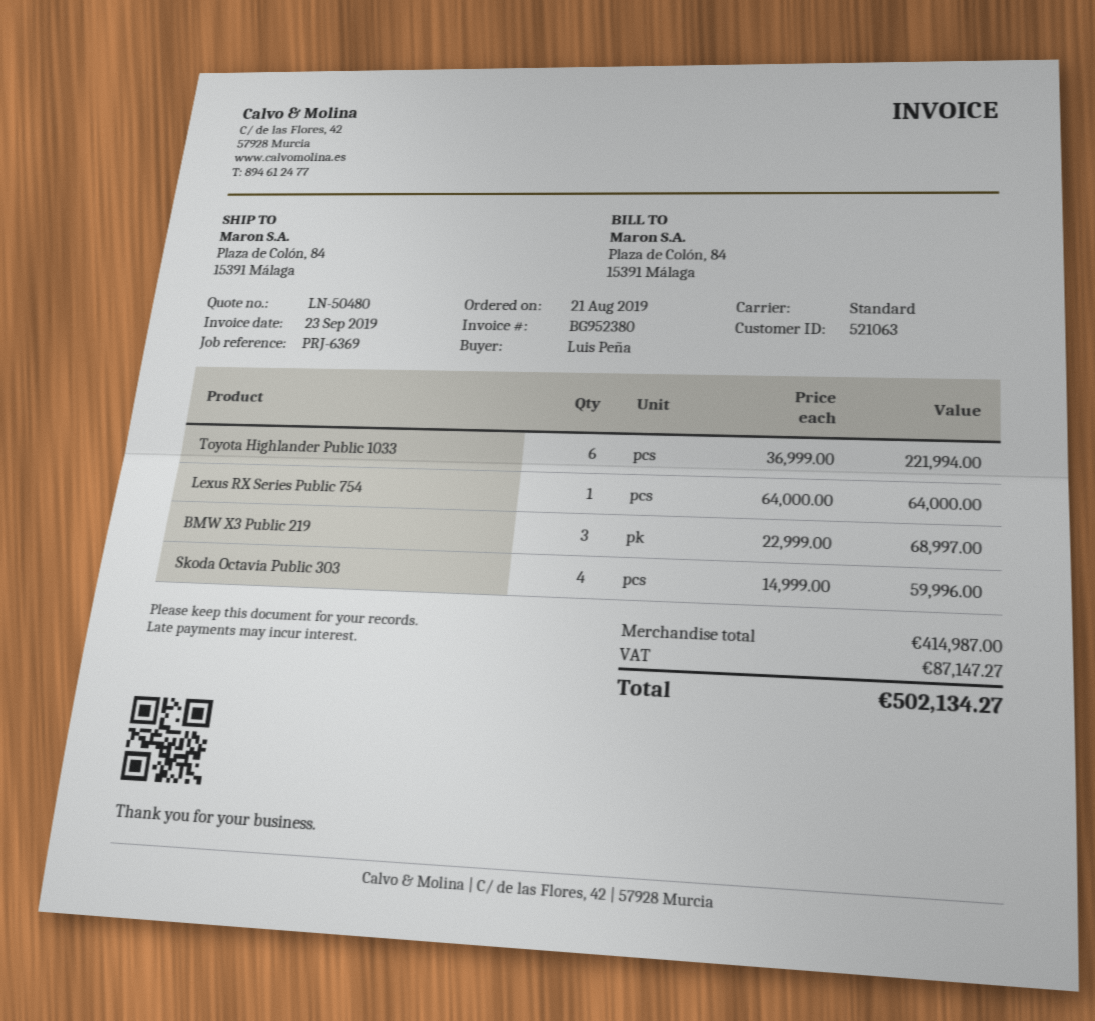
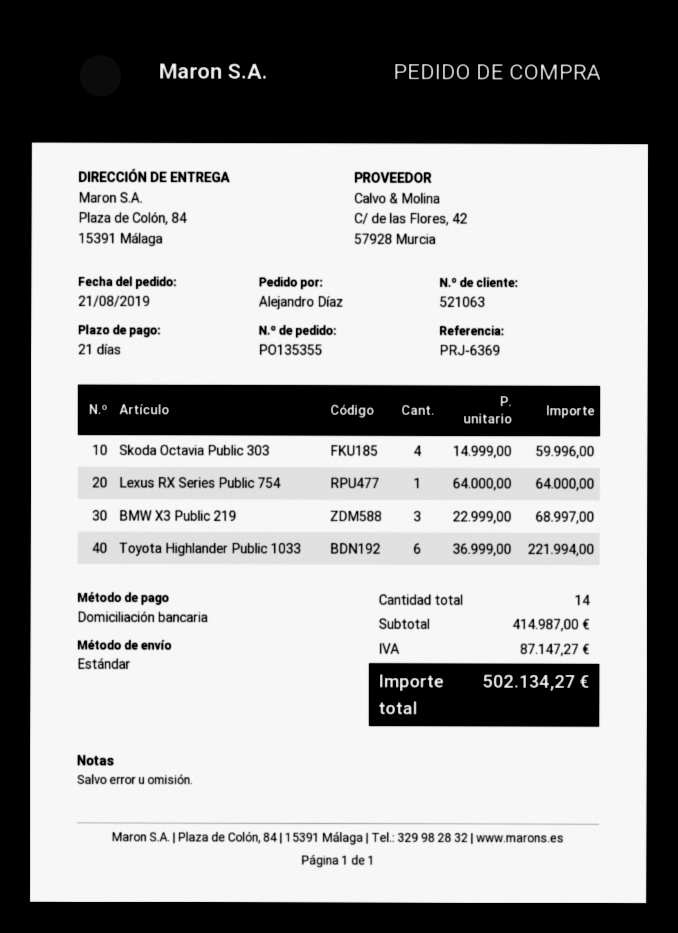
ordered by: Luis Peña -> Alejandro Díaz

